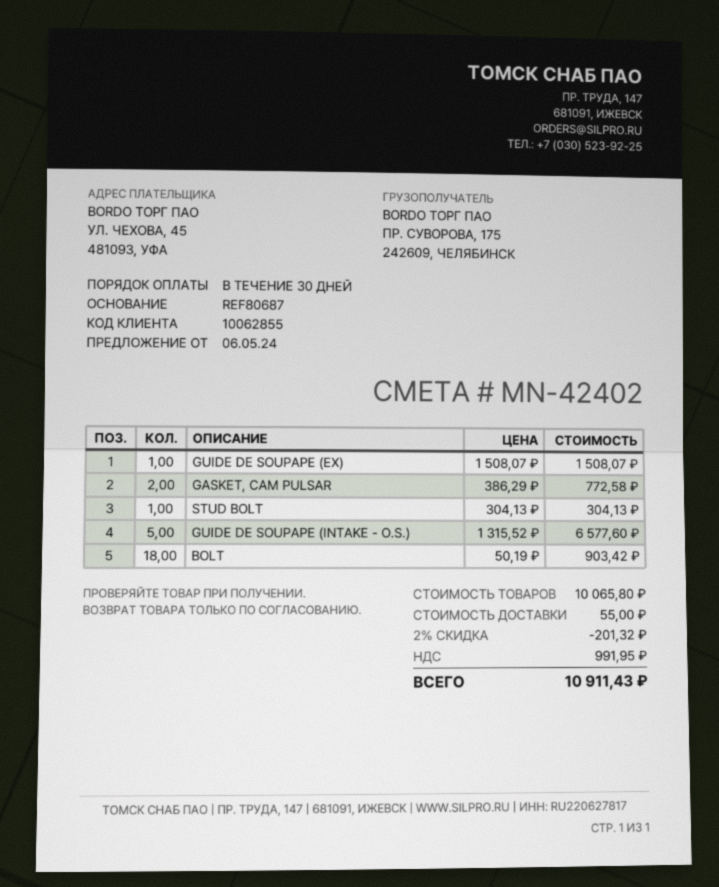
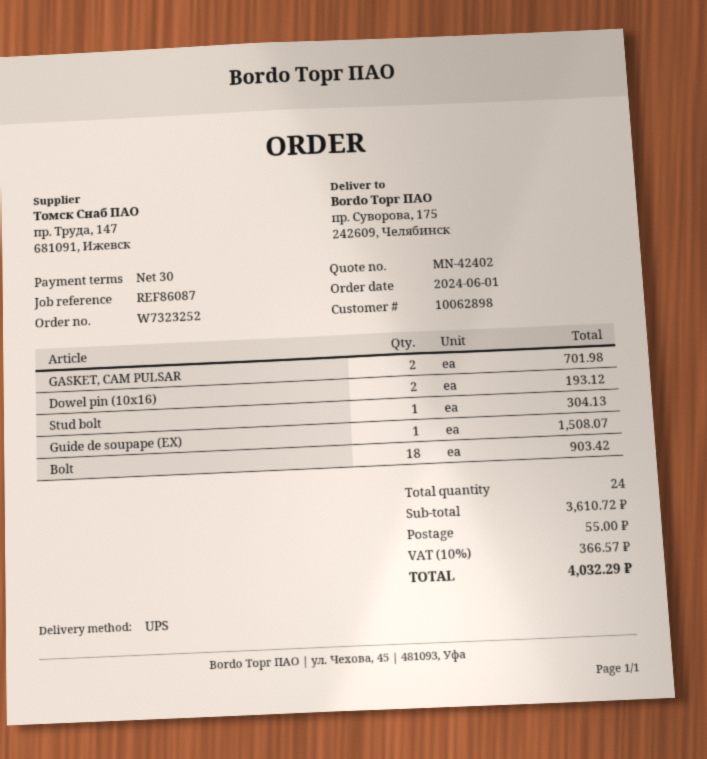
customer number: 10062855 -> 10062898
reference: REF80687 -> REF86087
GASKET, CAM PULSAR: 2 for 772.58 -> 2 for 701.98
GUIDE DE SOUPAPE (INTAKE - O.S.): 5 for 6577.60 -> none
Dowel pin (10x16): none -> 2 for 193.12
subtotal: 10065.80 -> 3610.72
discount: 2% = 201.32 -> none
tax: 991.95 -> 366.57
total: 10911.43 -> 4032.29

